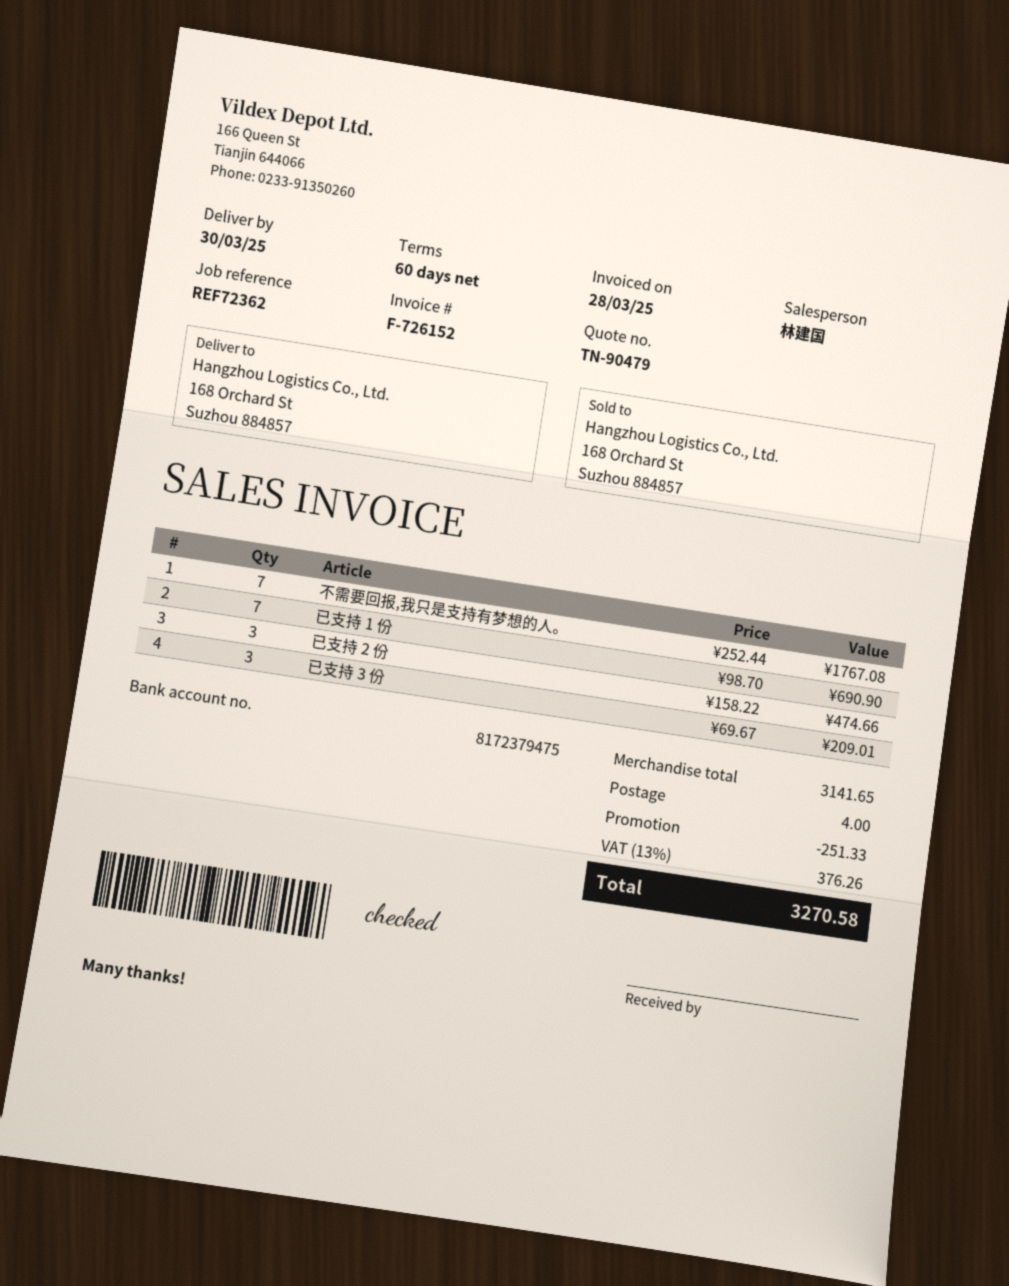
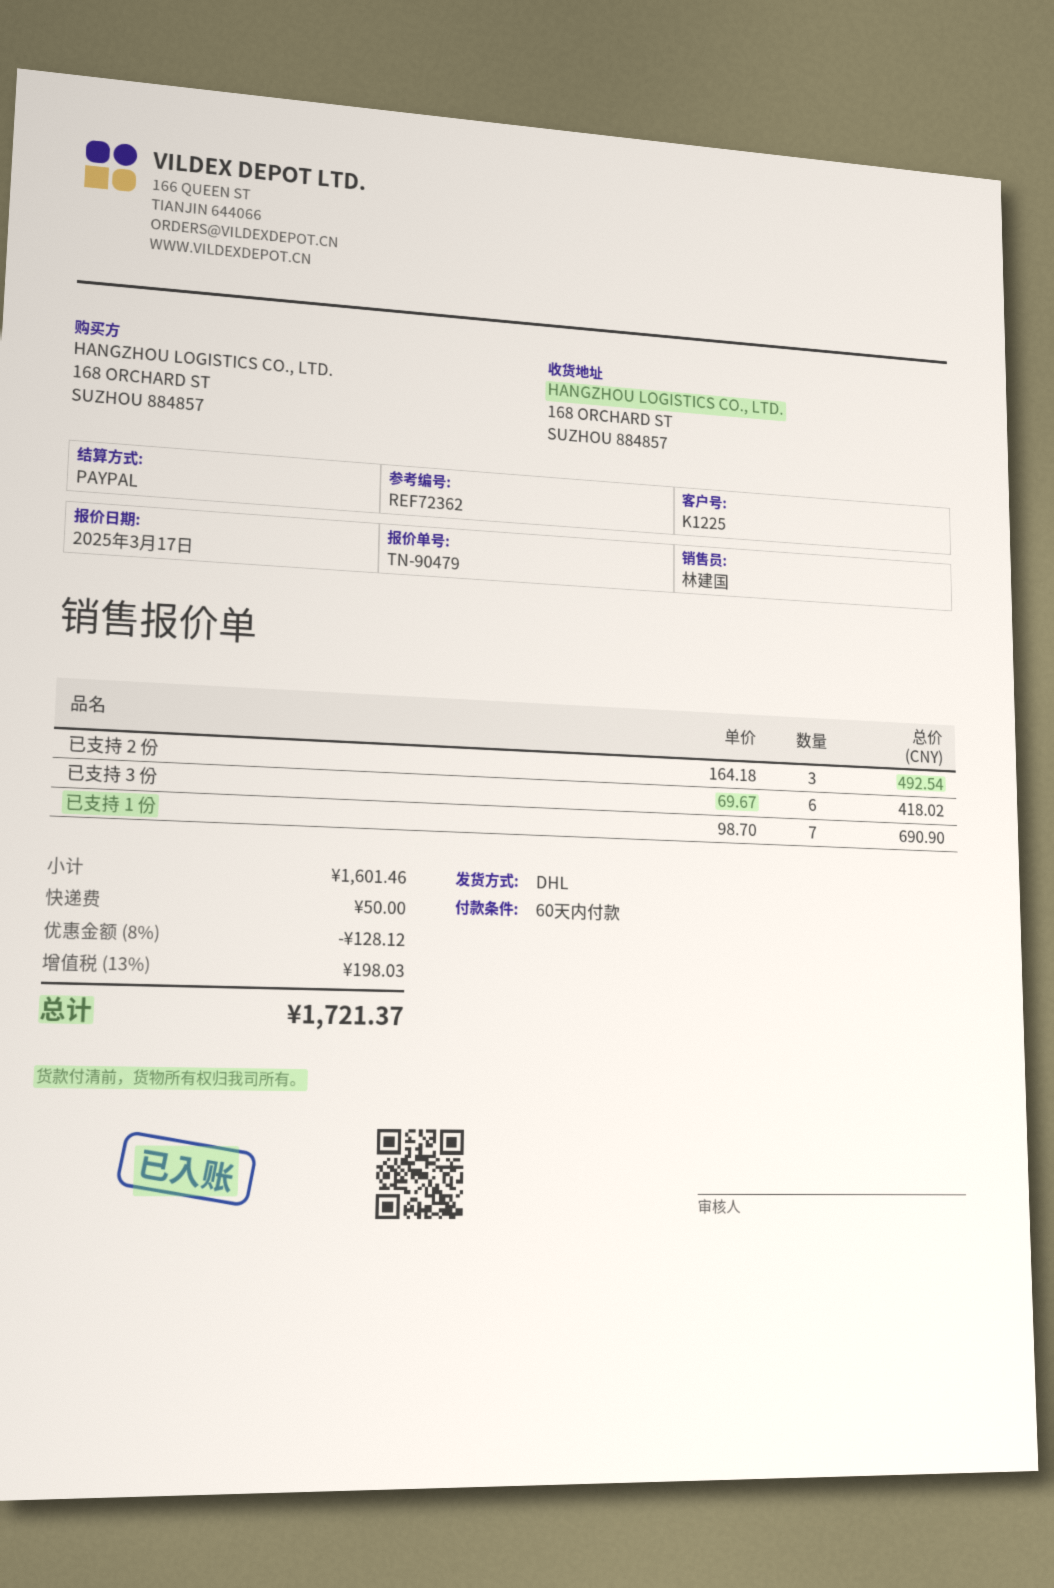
不需要回报,我只是支持有梦想的人。: 7 x 252.44 = 1767.08 -> none
已支持 2 份: 3 x 158.22 = 474.66 -> 3 x 164.18 = 492.54
已支持 3 份: 3 x 69.67 = 209.01 -> 6 x 69.67 = 418.02
subtotal: 3141.65 -> 1601.46
discount: 251.33 -> 128.12
shipping: 4.00 -> 50.00
tax: 13% = 376.26 -> 13% = 198.03
total: 3270.58 -> 1721.37

